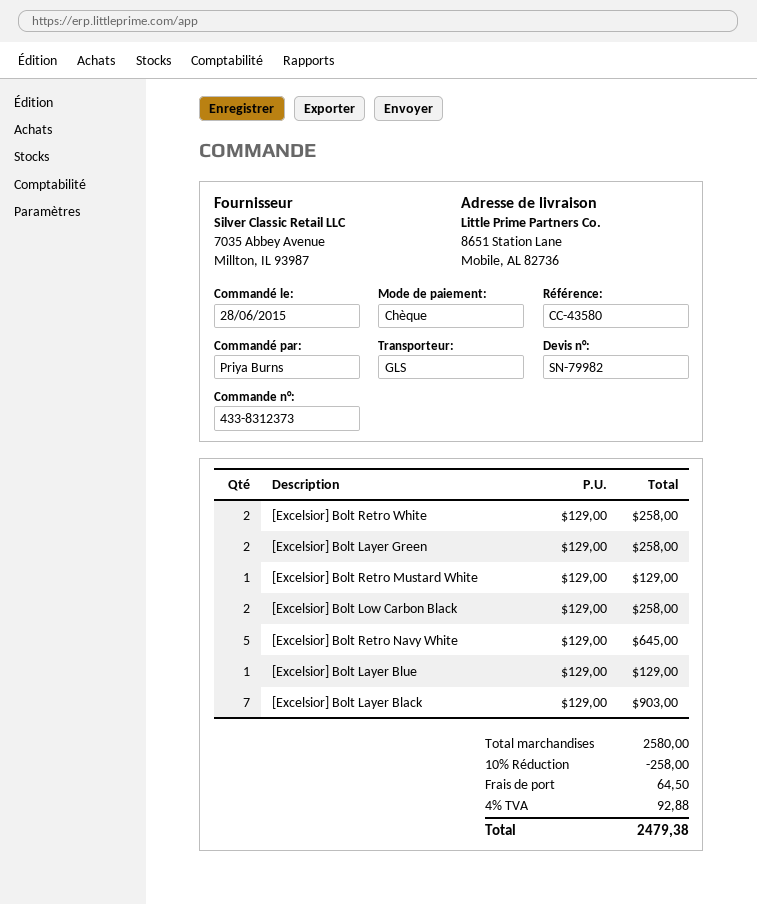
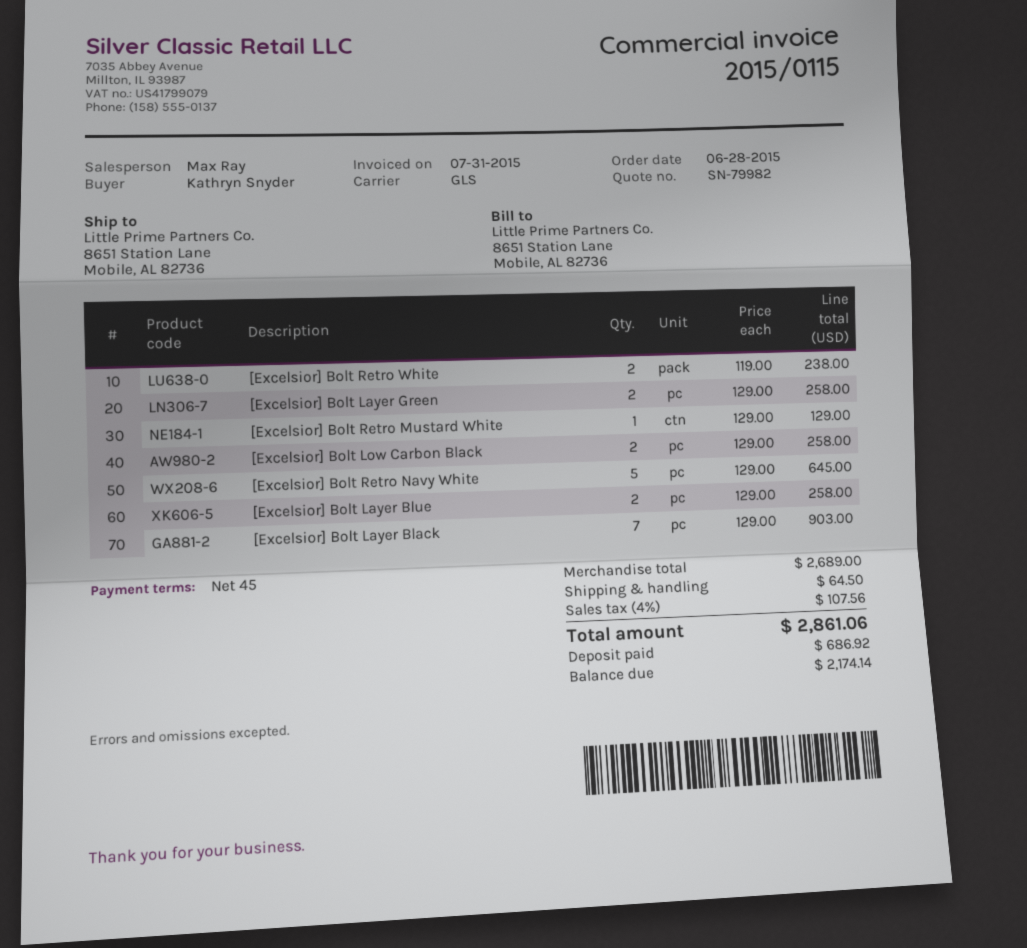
ordered by: Priya Burns -> Kathryn Snyder
[Excelsior] Bolt Retro White: 2 x 129.00 = 258.00 -> 2 x 119.00 = 238.00
[Excelsior] Bolt Layer Blue: 1 x 129.00 = 129.00 -> 2 x 129.00 = 258.00
subtotal: 2580.00 -> 2689.00
discount: 10% = 258.00 -> none
tax: 4% = 92.88 -> 4% = 107.56
total: 2479.38 -> 2861.06

